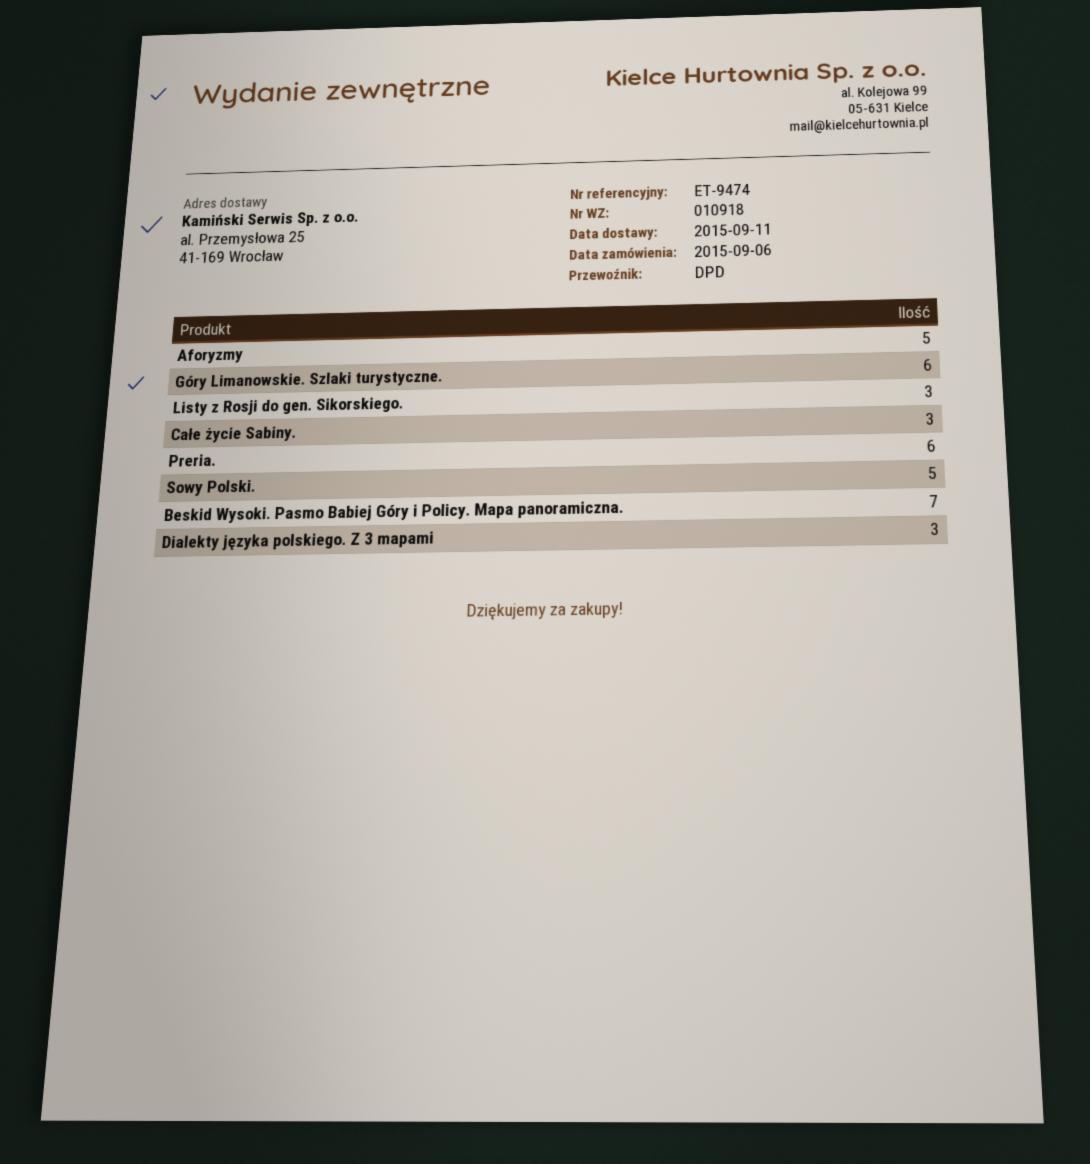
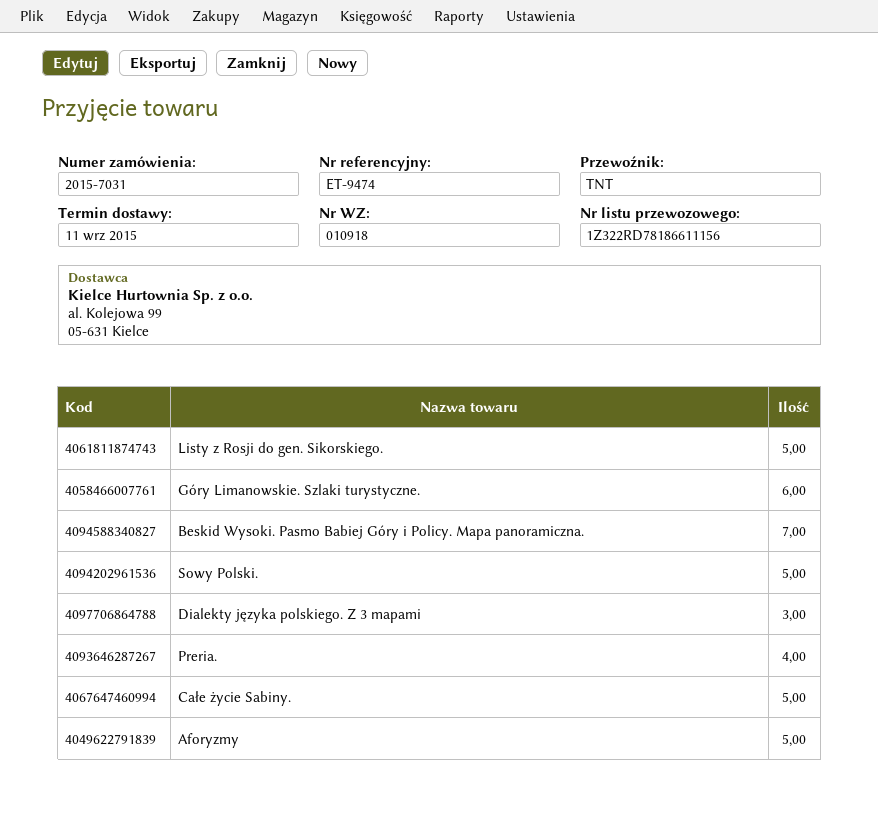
shipping method: DPD -> TNT
Listy z Rosji do gen. Sikorskiego.: 3 -> 5
Całe życie Sabiny.: 3 -> 5
Preria.: 6 -> 4

